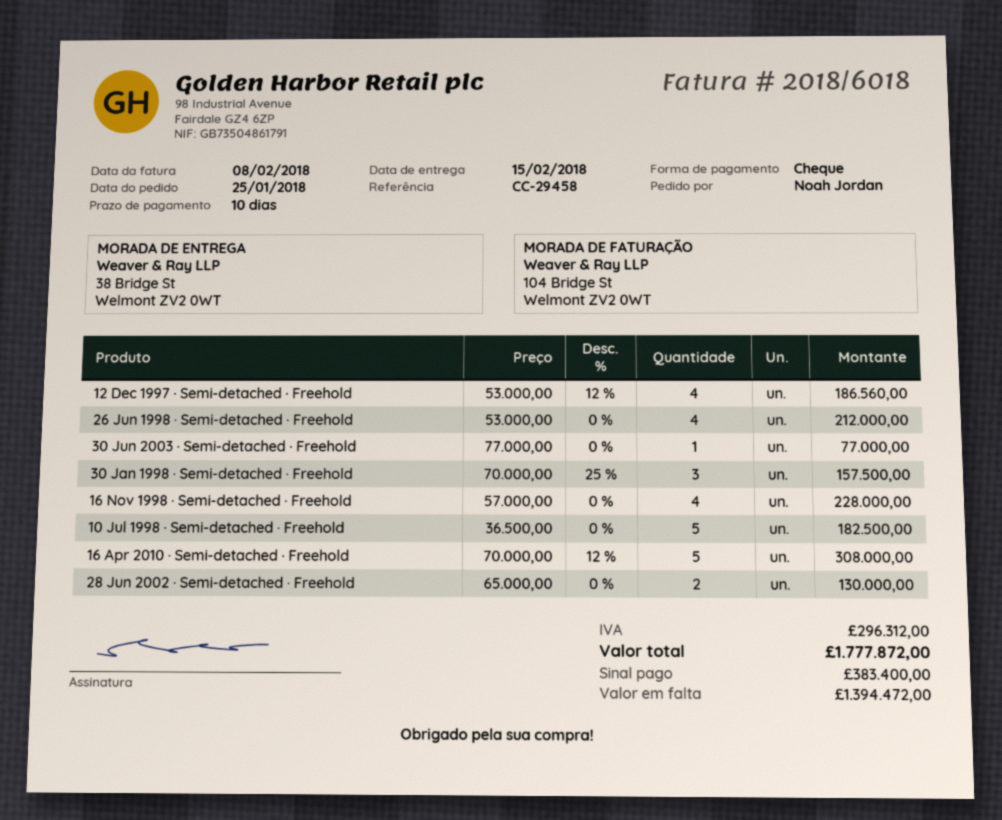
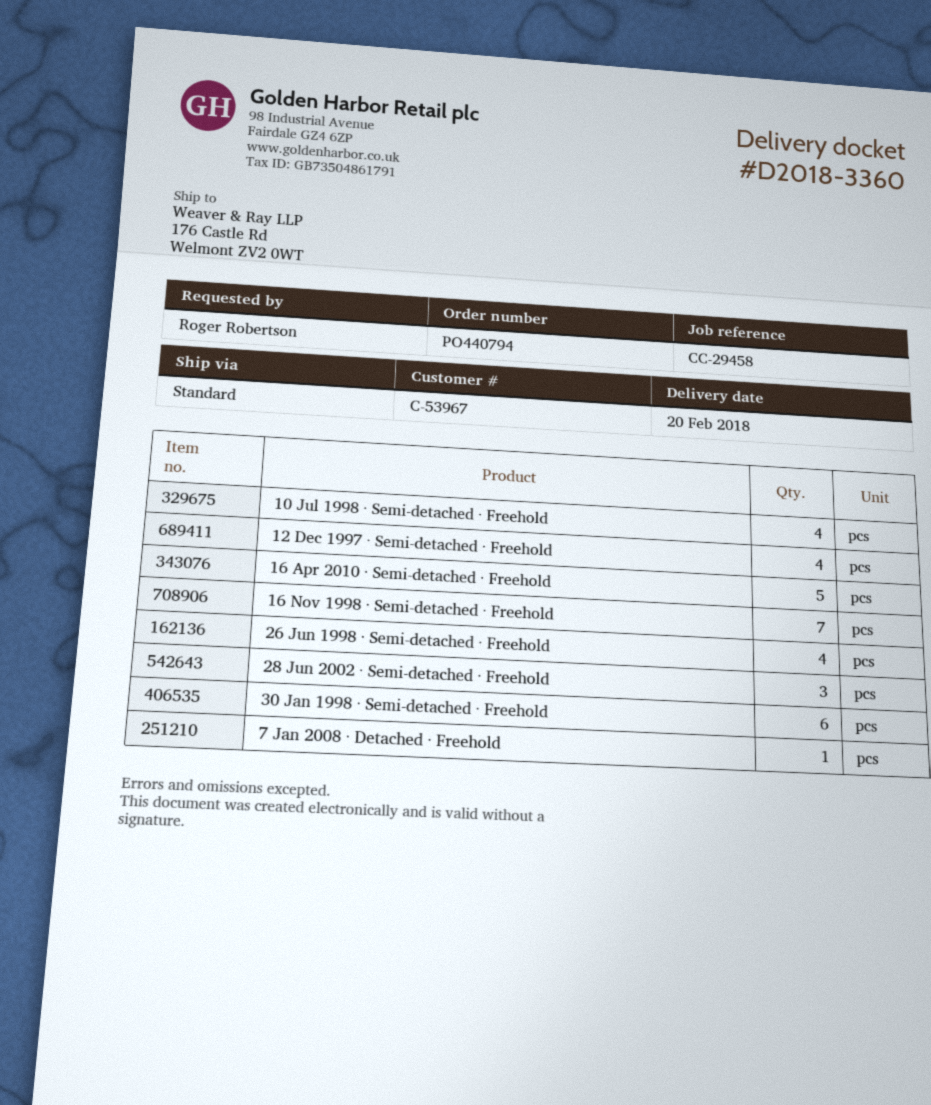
delivery date: 2018-02-15 -> 2018-02-20
ordered by: Noah Jordan -> Roger Robertson
ship to: 38 Bridge St, Welmont ZV2 0WT -> 176 Castle Rd, Welmont ZV2 0WT
30 Jun 2003 · Semi-detached · Freehold: 1 -> none
30 Jan 1998 · Semi-detached · Freehold: 3 -> 6
16 Nov 1998 · Semi-detached · Freehold: 4 -> 7
10 Jul 1998 · Semi-detached · Freehold: 5 -> 4
28 Jun 2002 · Semi-detached · Freehold: 2 -> 3
7 Jan 2008 · Detached · Freehold: none -> 1

